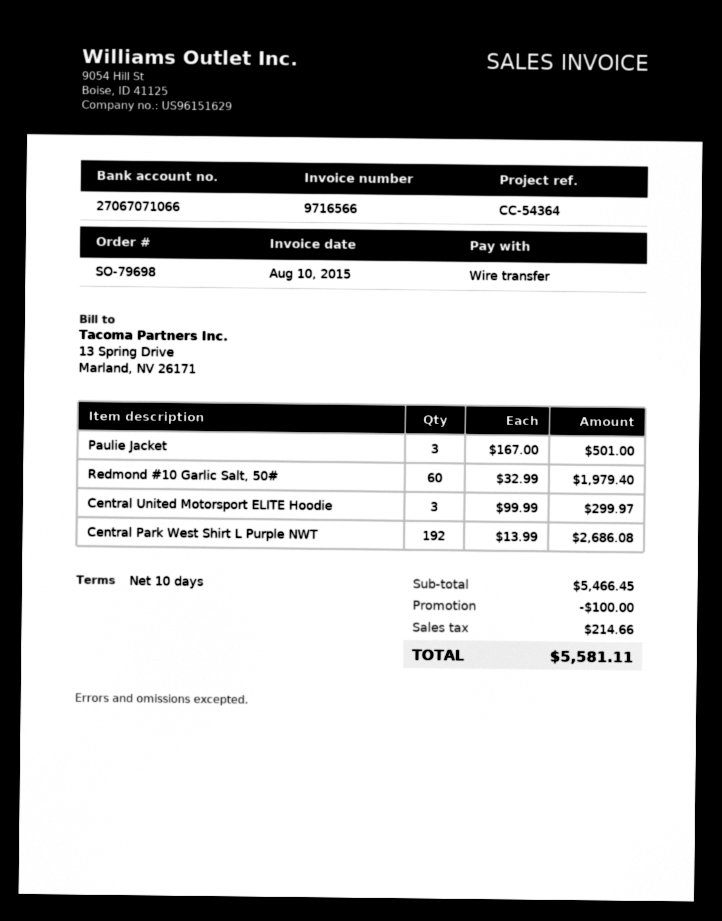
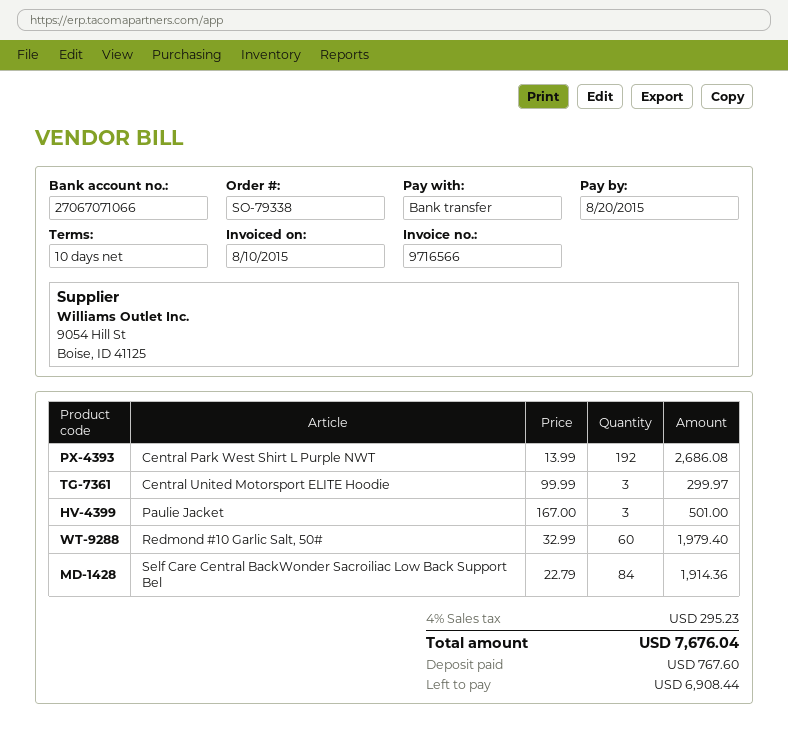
order number: SO-79698 -> SO-79338
Self Care Central BackWonder Sacroiliac Low Back Support Bel: none -> 84 x 22.79 = 1914.36
discount: 100.00 -> none
tax: 214.66 -> 295.23
total: 5581.11 -> 7676.04

